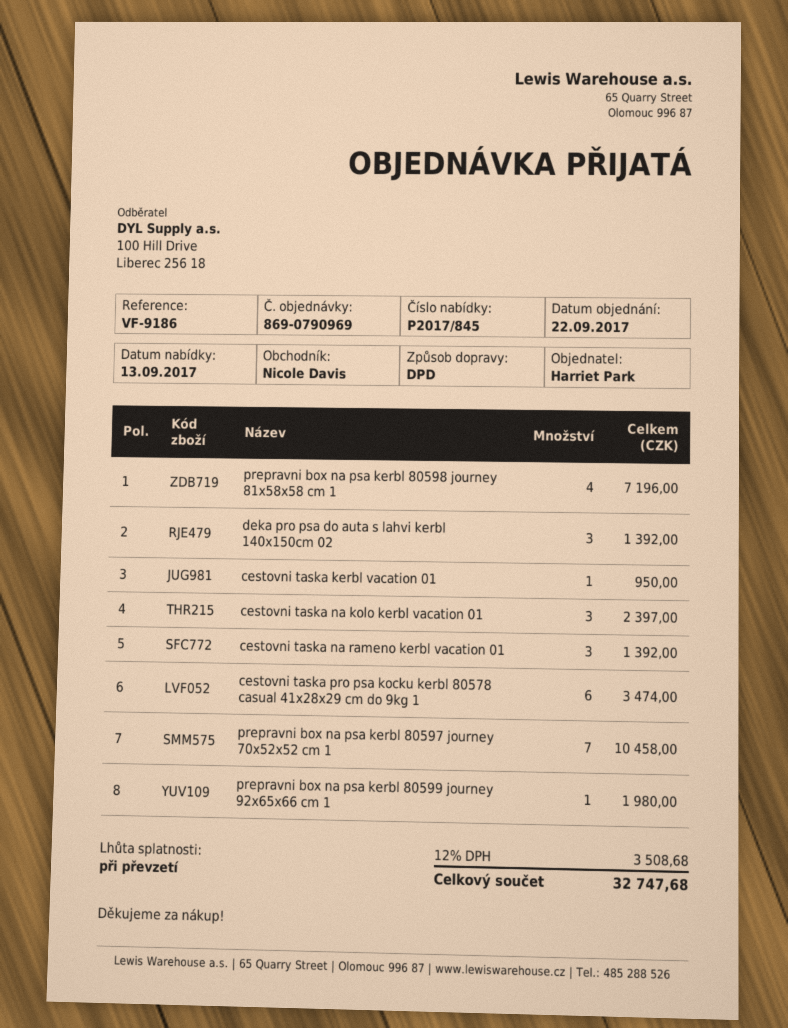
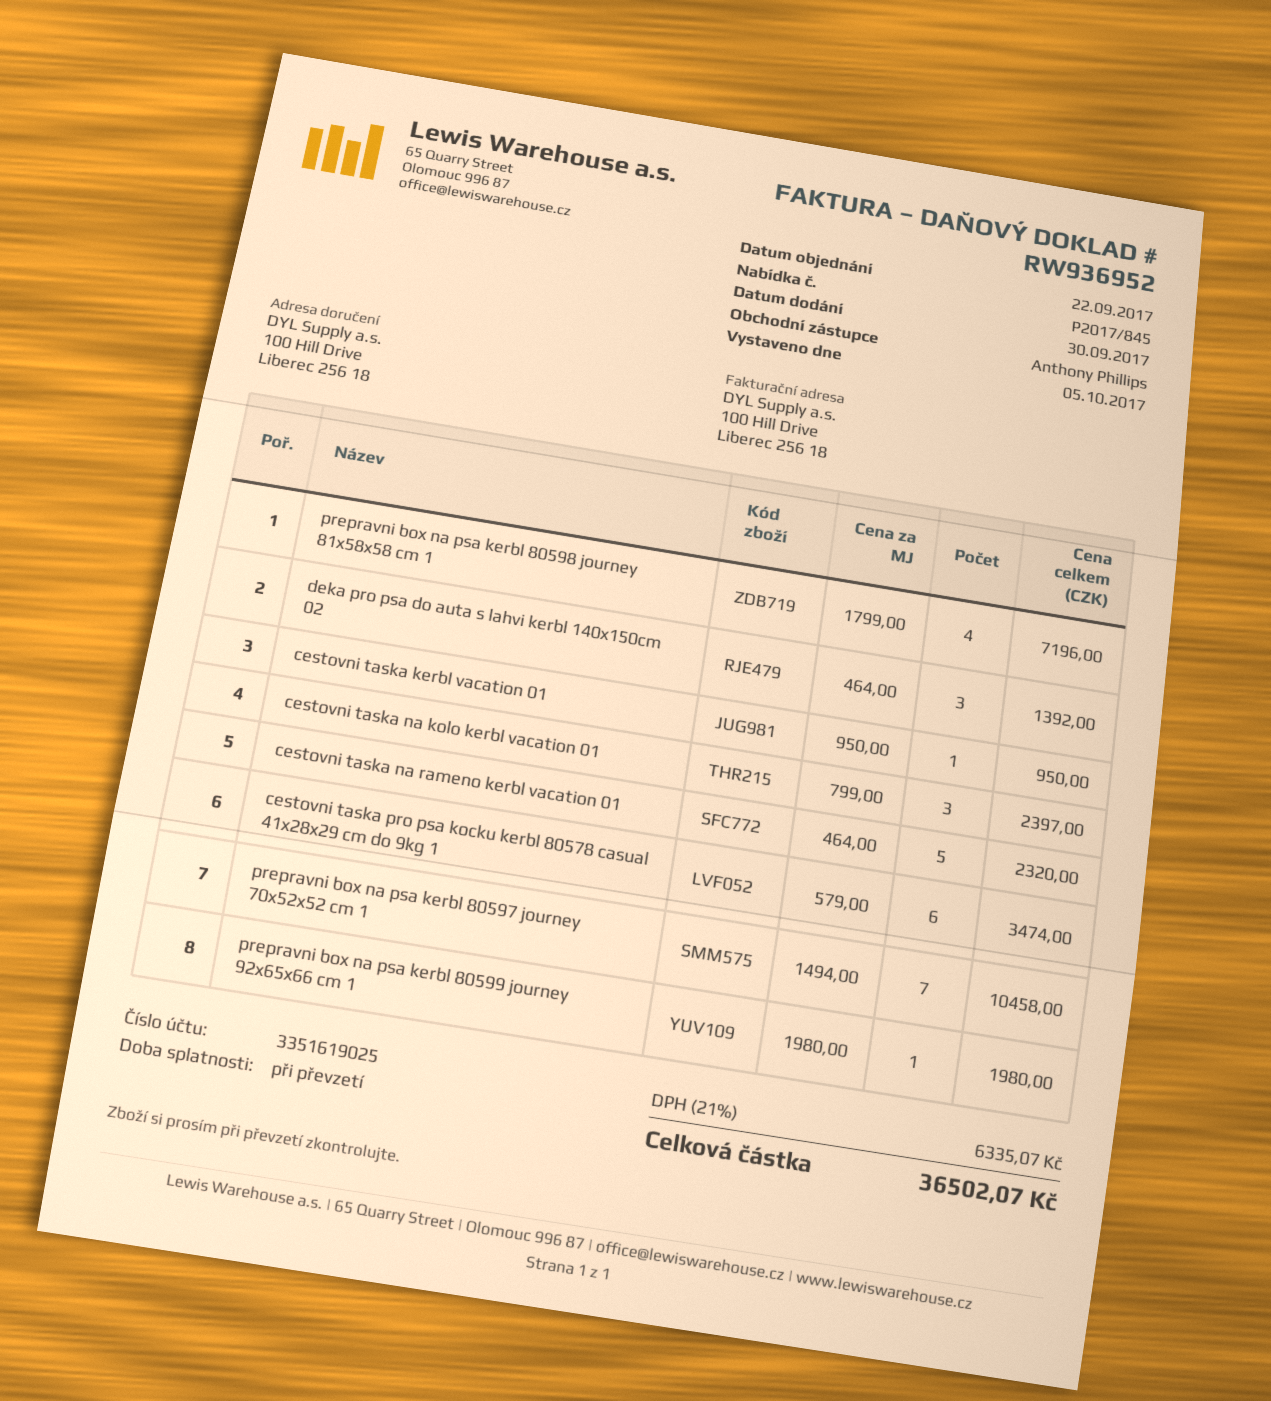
sales rep: Nicole Davis -> Anthony Phillips
cestovni taska na rameno kerbl vacation 01: 3 for 1392.00 -> 5 for 2320.00
tax: 12% = 3508.68 -> 21% = 6335.07
total: 32747.68 -> 36502.07

